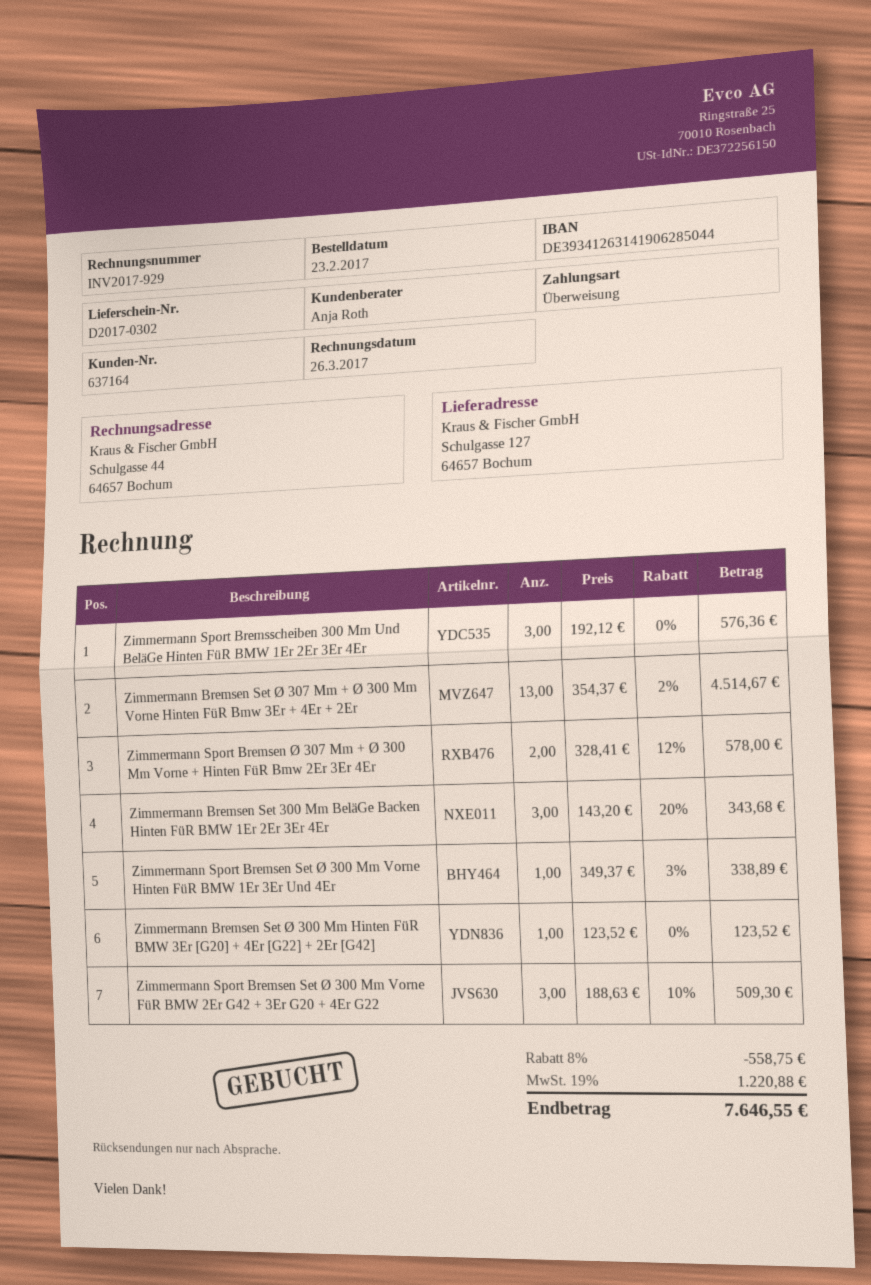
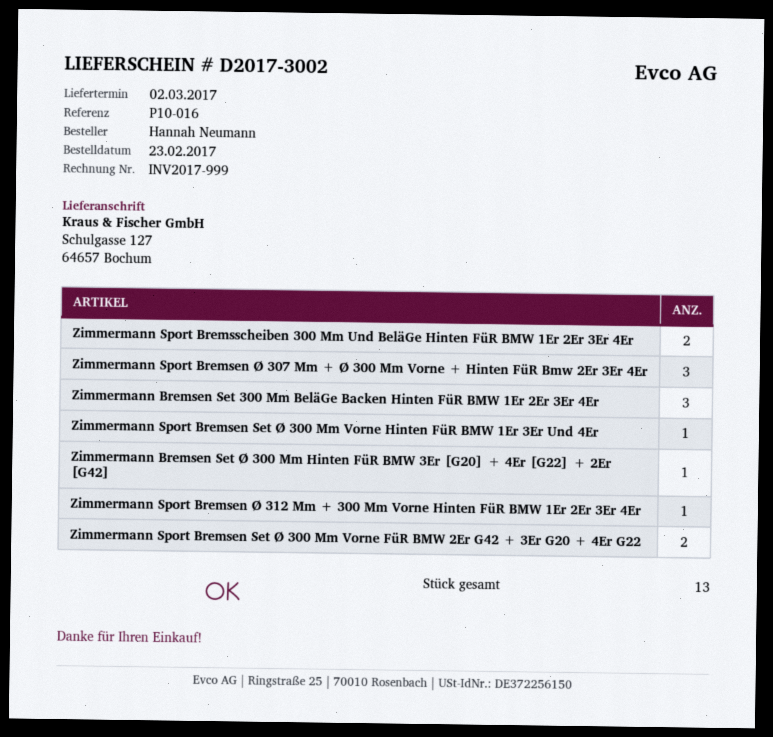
delivery note number: D2017-0302 -> D2017-3002
invoice number: INV2017-929 -> INV2017-999
Zimmermann Sport Bremsscheiben 300 Mm Und BeläGe Hinten FüR BMW 1Er 2Er 3Er 4Er: 3 -> 2
Zimmermann Bremsen Set Ø 307 Mm + Ø 300 Mm Vorne Hinten FüR Bmw 3Er + 4Er + 2Er: 13 -> none
Zimmermann Sport Bremsen Ø 307 Mm + Ø 300 Mm Vorne + Hinten FüR Bmw 2Er 3Er 4Er: 2 -> 3
Zimmermann Sport Bremsen Set Ø 300 Mm Vorne FüR BMW 2Er G42 + 3Er G20 + 4Er G22: 3 -> 2
Zimmermann Sport Bremsen Ø 312 Mm + 300 Mm Vorne Hinten FüR BMW 1Er 2Er 3Er 4Er: none -> 1

